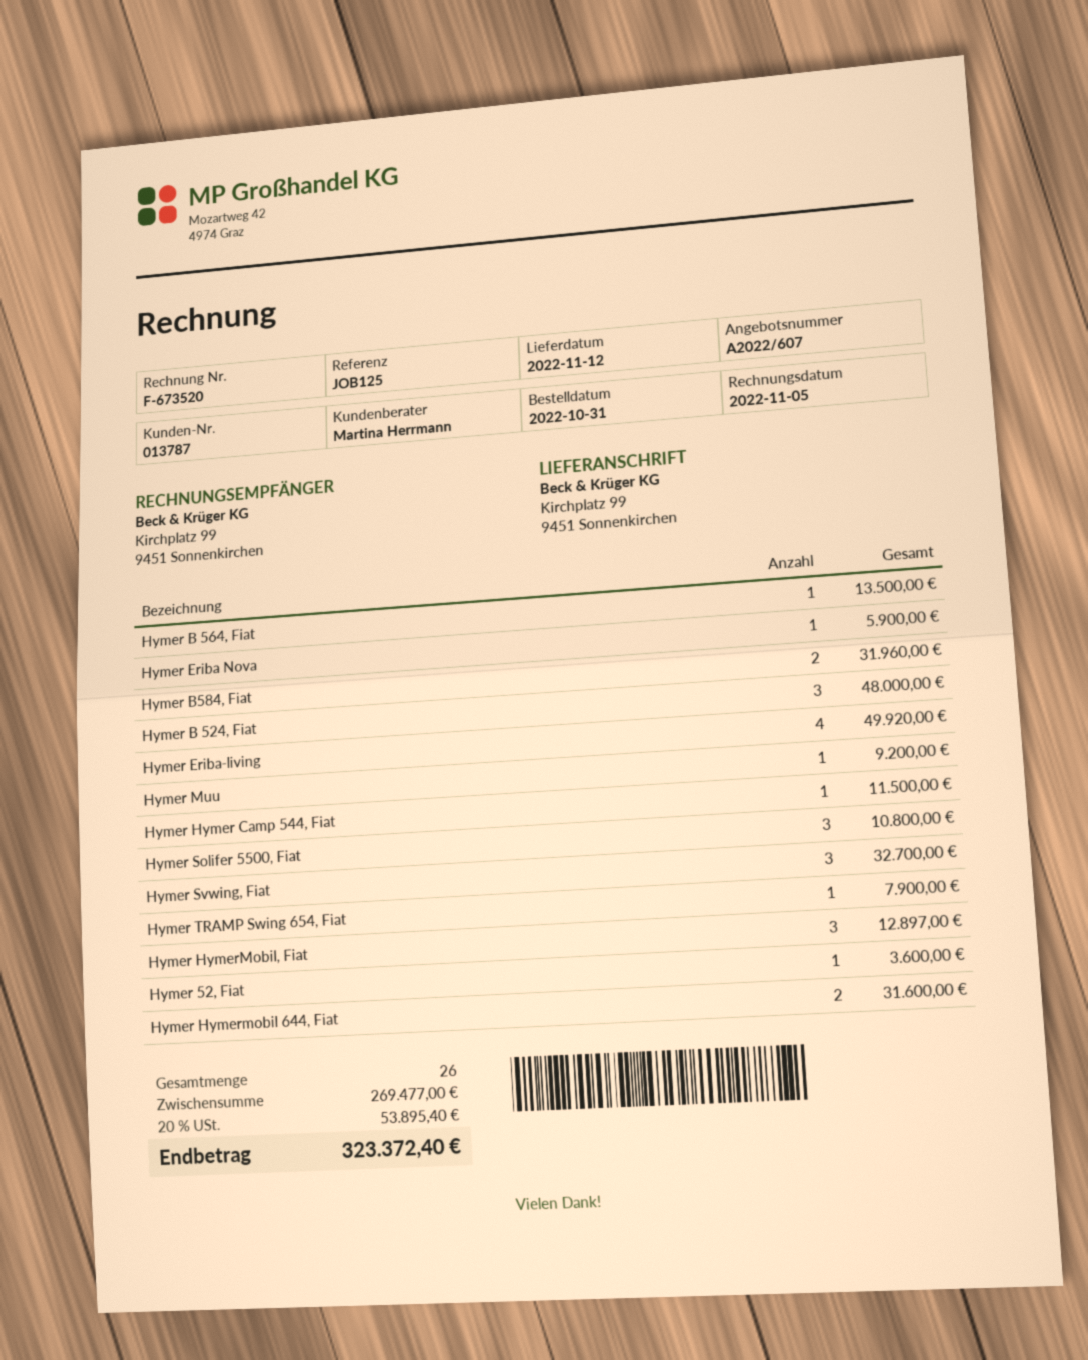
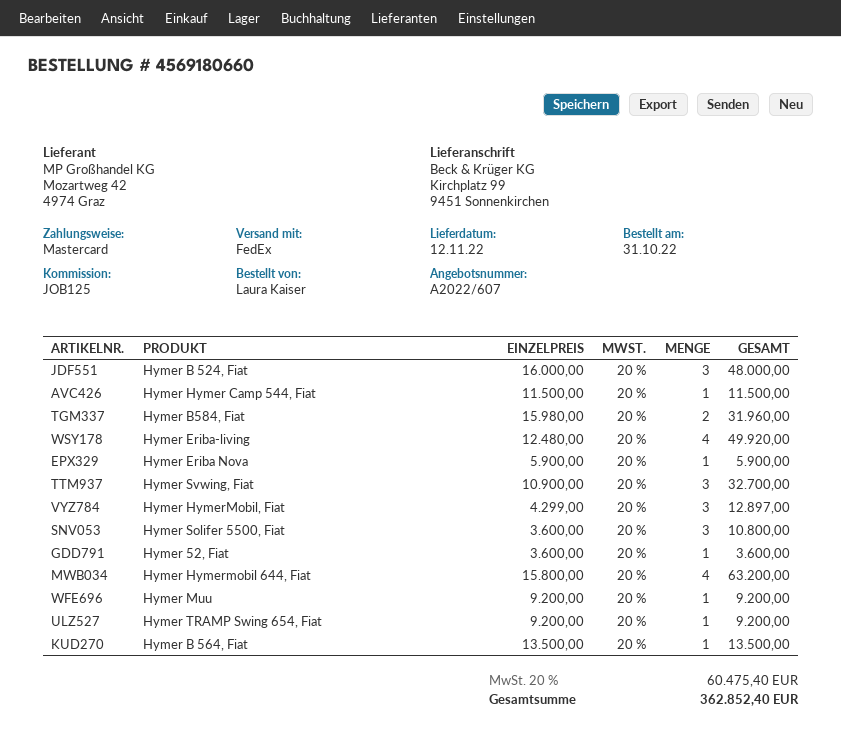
Hymer TRAMP Swing 654, Fiat: 1 for 7900.00 -> 1 for 9200.00
Hymer Hymermobil 644, Fiat: 2 for 31600.00 -> 4 for 63200.00
tax: 20% = 53895.40 -> 20% = 60475.40
total: 323372.40 -> 362852.40

